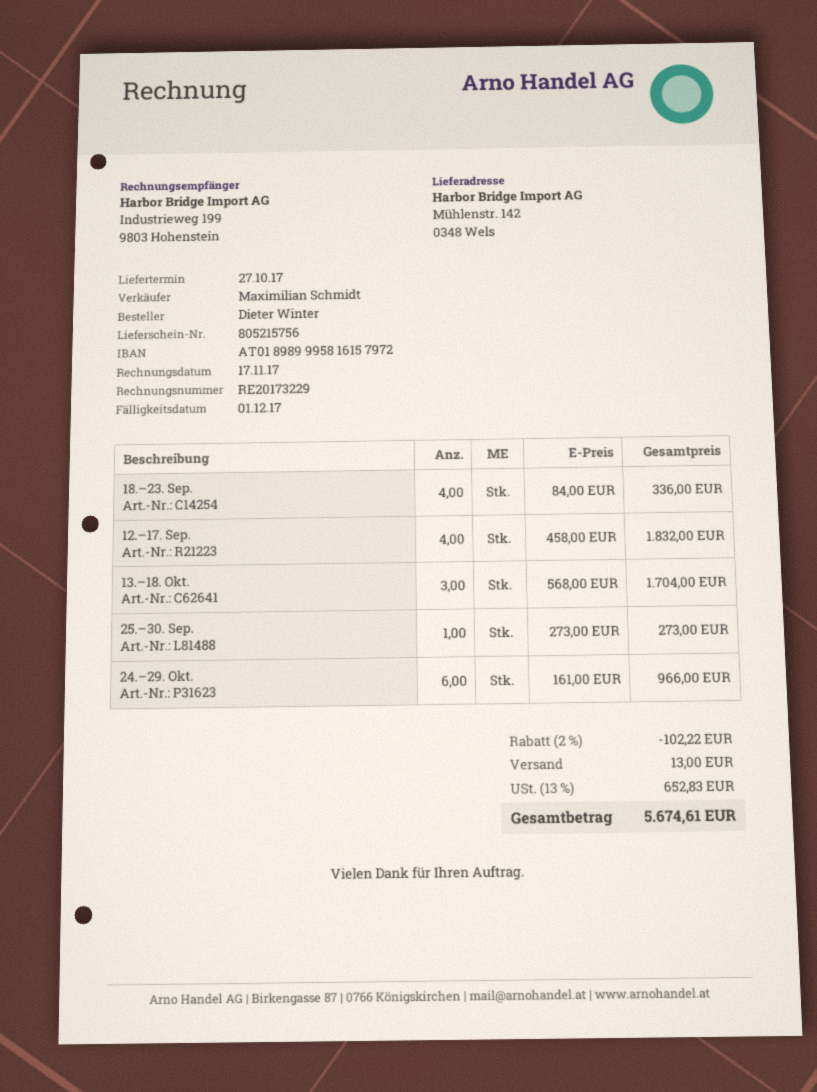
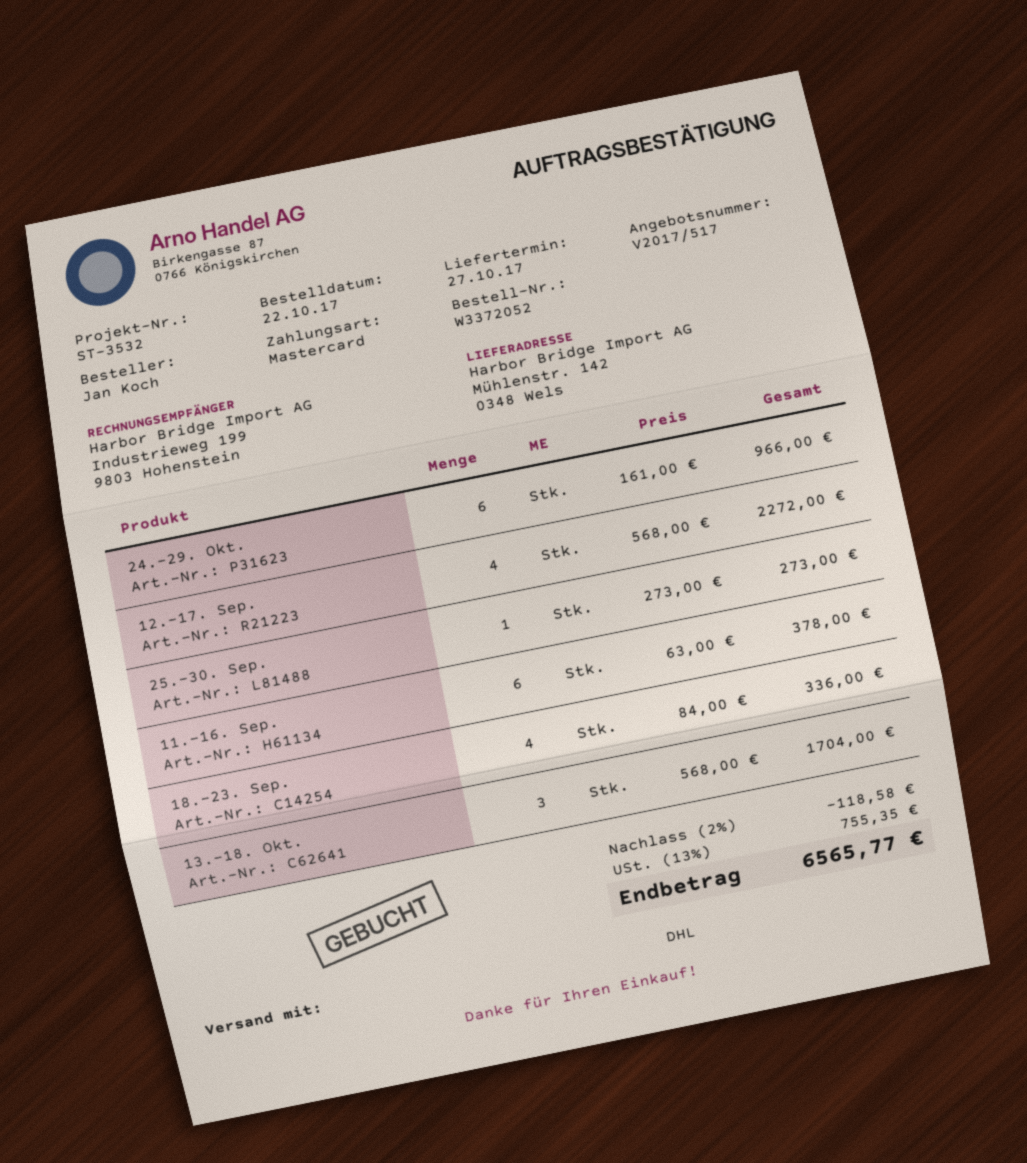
ordered by: Dieter Winter -> Jan Koch
12.–17. Sep.: 4 x 458.00 = 1832.00 -> 4 x 568.00 = 2272.00
11.–16. Sep.: none -> 6 x 63.00 = 378.00
discount: 2% = 102.22 -> 2% = 118.58
shipping: 13.00 -> none
tax: 13% = 652.83 -> 13% = 755.35
total: 5674.61 -> 6565.77

